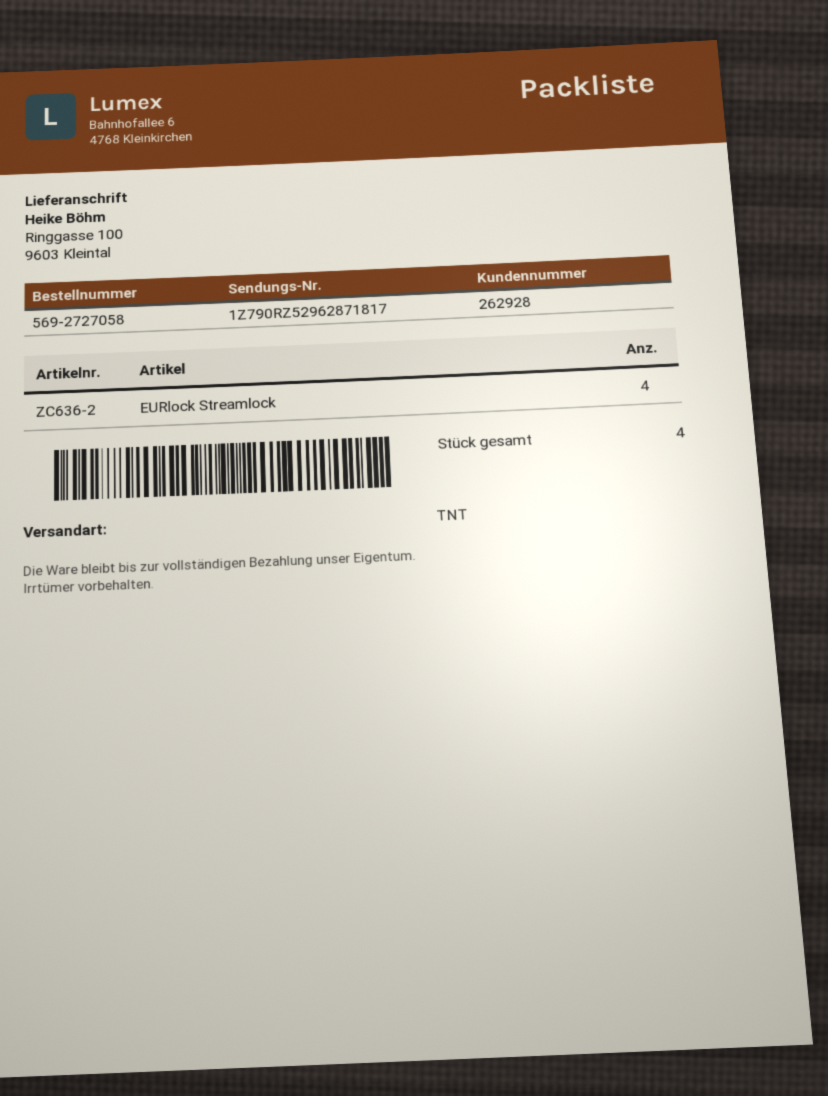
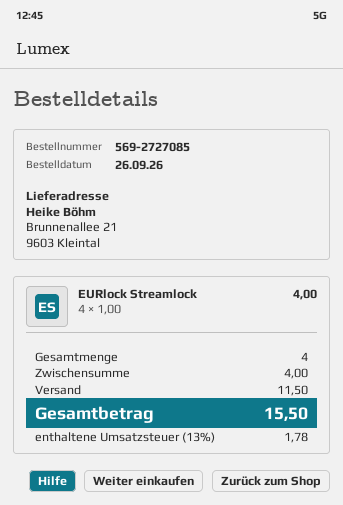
order number: 569-2727058 -> 569-2727085
ship to: Ringgasse 100, 9603 Kleintal -> Brunnenallee 21, 9603 Kleintal

